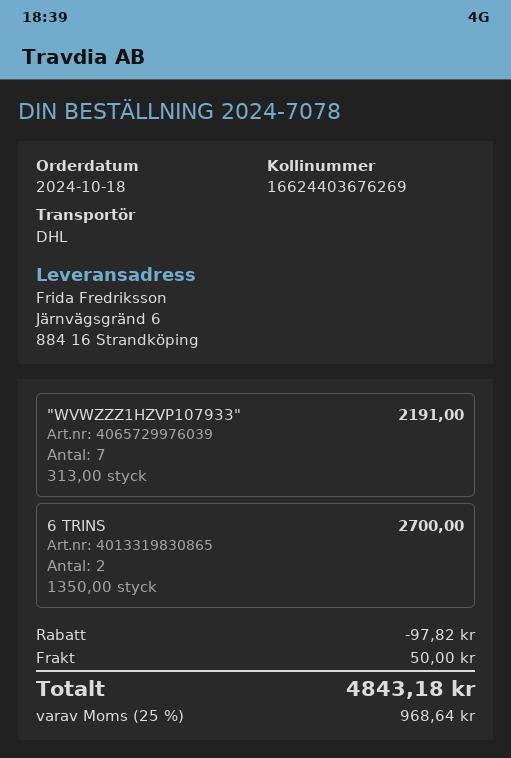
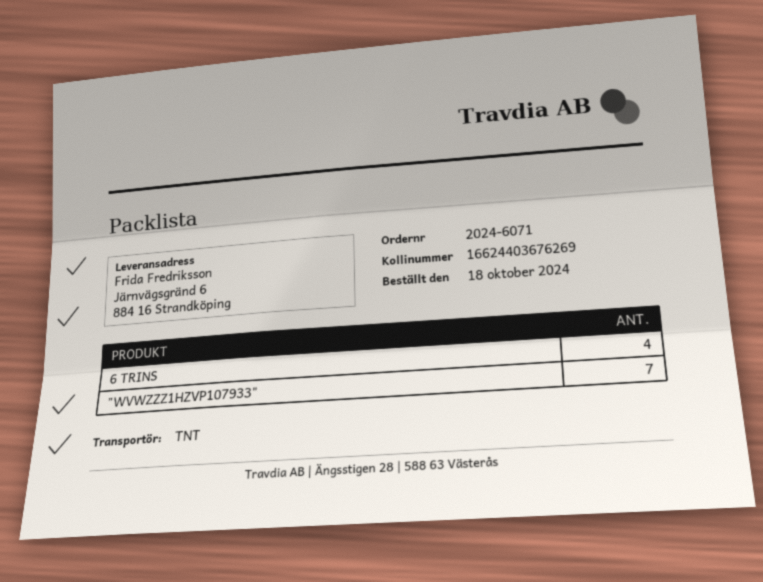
order number: 2024-7078 -> 2024-6071
shipping method: DHL -> TNT
6 TRINS: 2 -> 4

